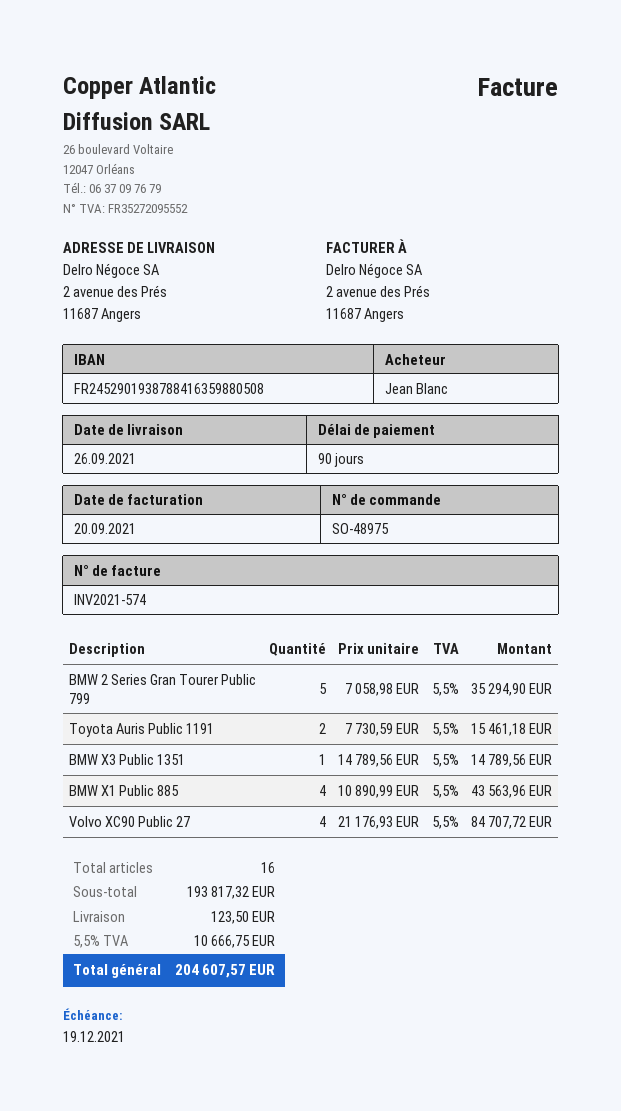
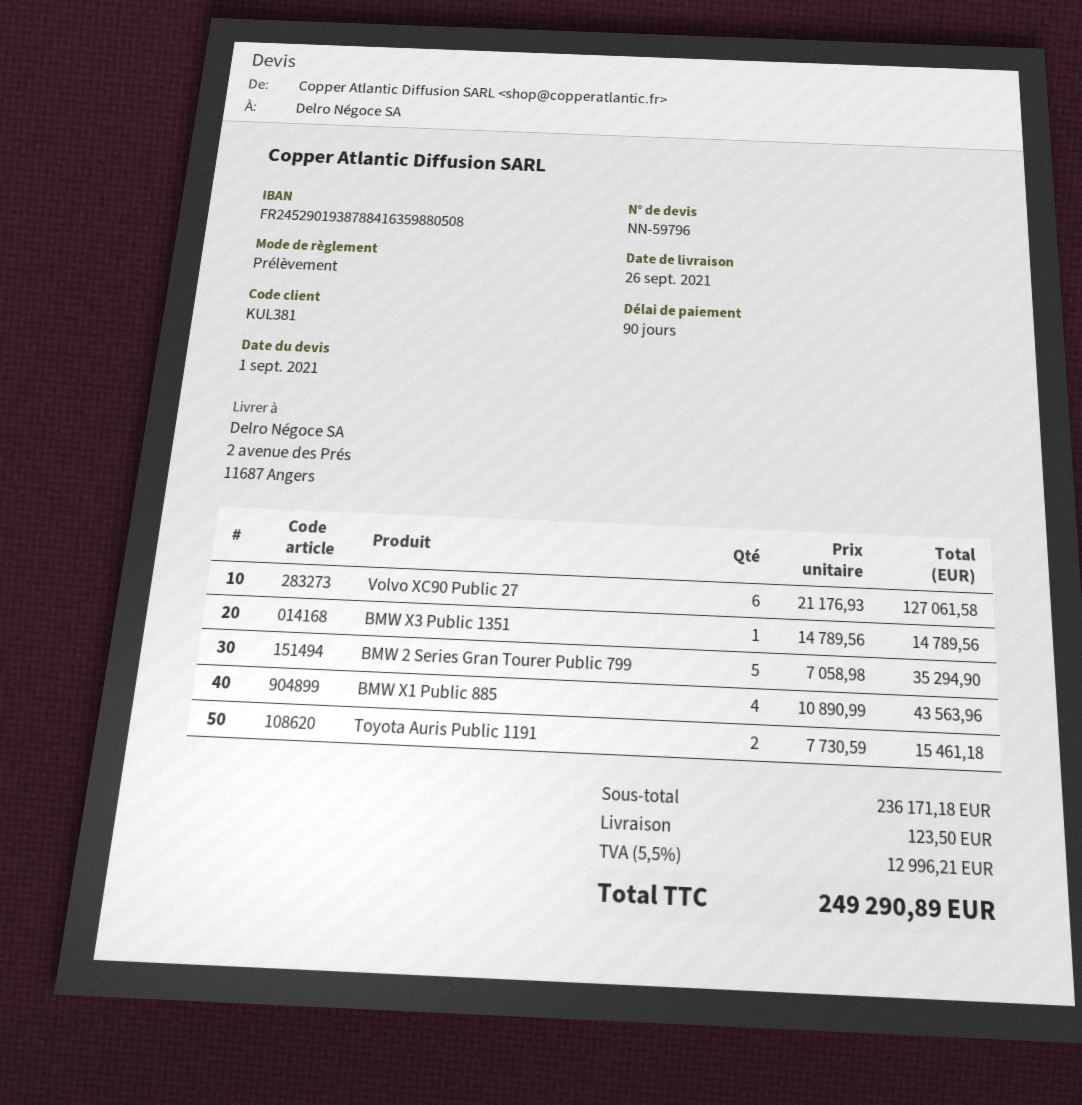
Volvo XC90 Public 27: 4 x 21176.93 = 84707.72 -> 6 x 21176.93 = 127061.58
subtotal: 193817.32 -> 236171.18
tax: 5.5% = 10666.75 -> 5.5% = 12996.21
total: 204607.57 -> 249290.89

